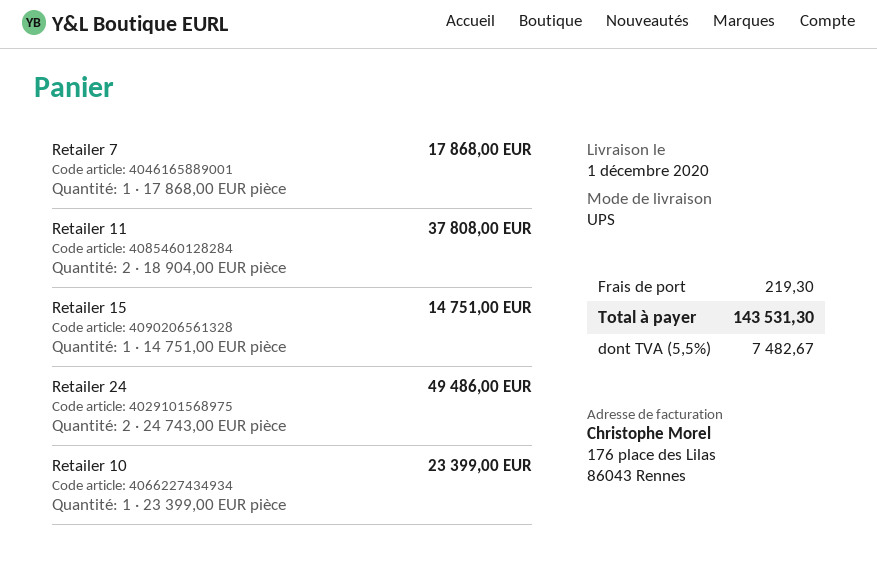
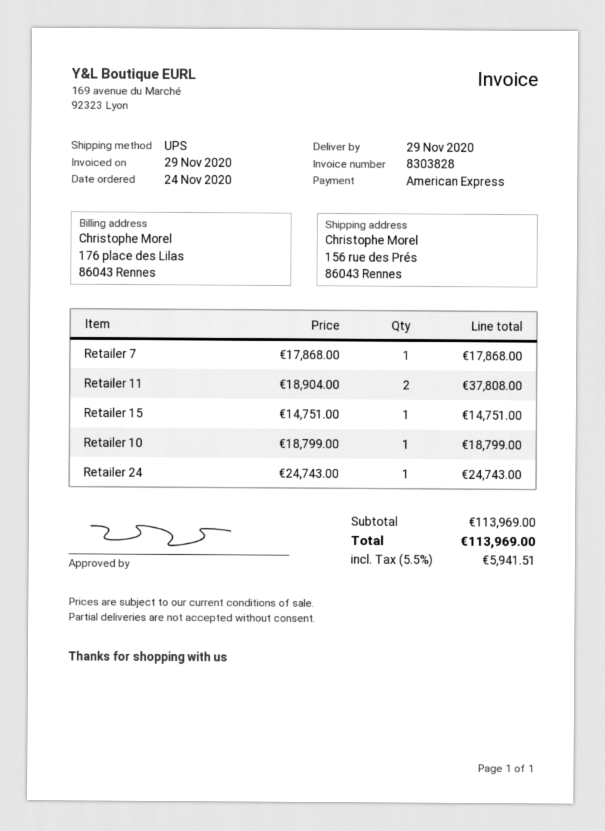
delivery date: 2020-12-01 -> 2020-11-29
Retailer 24: 2 x 24743.00 = 49486.00 -> 1 x 24743.00 = 24743.00
Retailer 10: 1 x 23399.00 = 23399.00 -> 1 x 18799.00 = 18799.00
shipping: 219.30 -> none
tax: 5.5% = 7482.67 -> 5.5% = 5941.51
total: 143531.30 -> 113969.00

